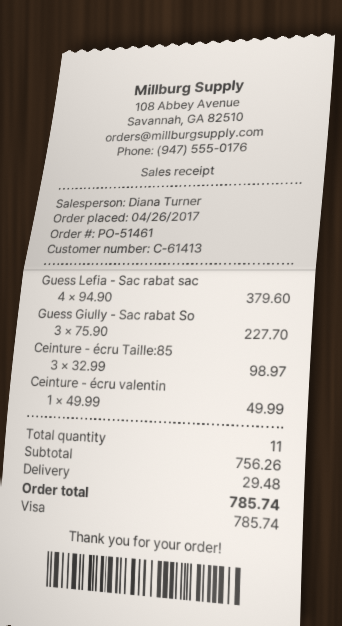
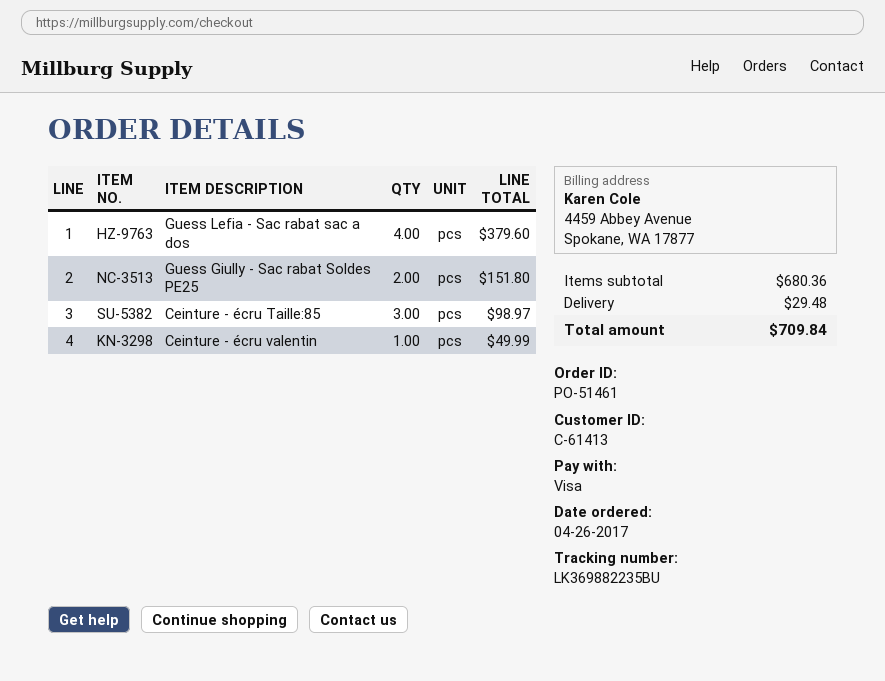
Guess Giully - Sac rabat So: 3 for 227.70 -> 2 for 151.80
subtotal: 756.26 -> 680.36
total: 785.74 -> 709.84

